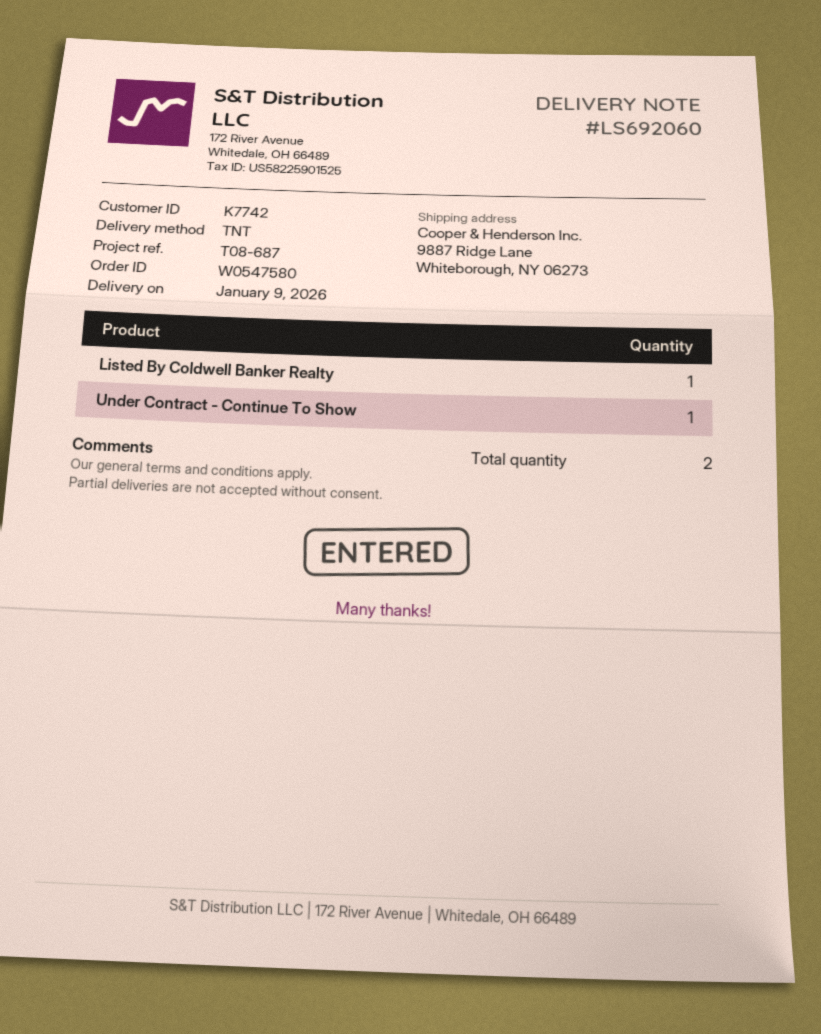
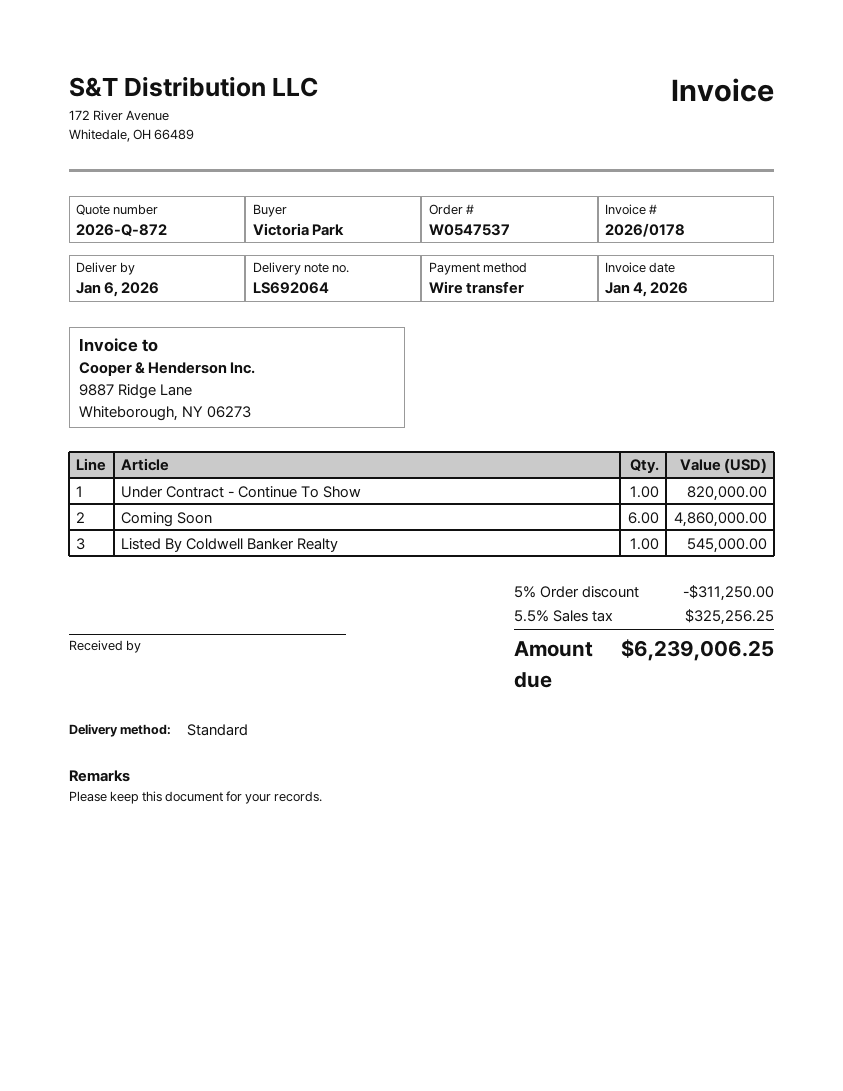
order number: W0547580 -> W0547537
delivery note number: LS692060 -> LS692064
delivery date: 2026-01-09 -> 2026-01-06
shipping method: TNT -> standard
Coming Soon: none -> 6

